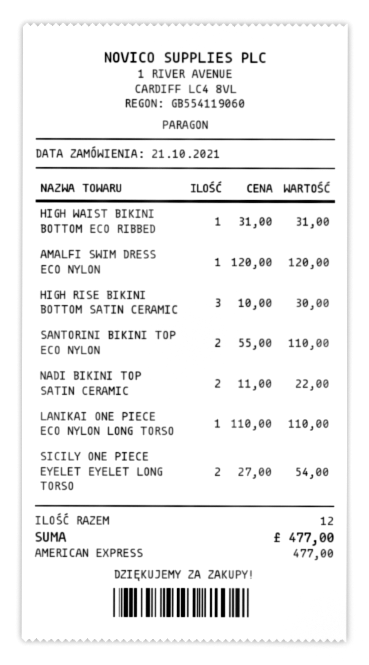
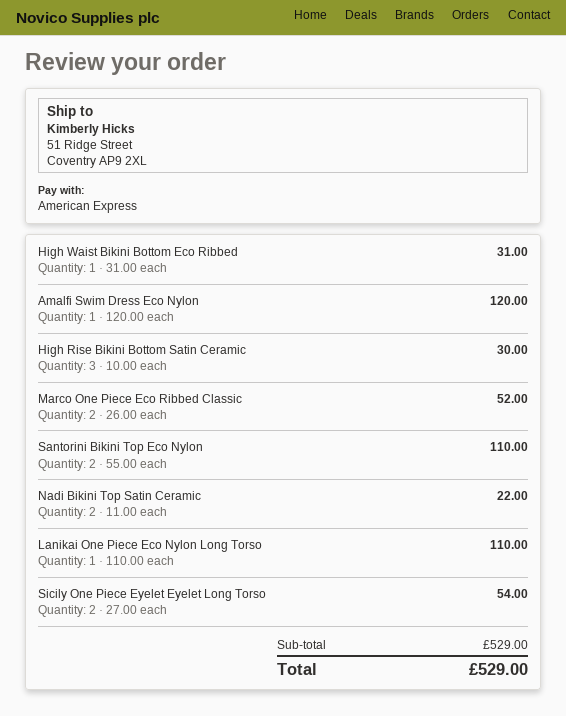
Marco One Piece Eco Ribbed Classic: none -> 2 x 26.00 = 52.00
total: 477.00 -> 529.00

